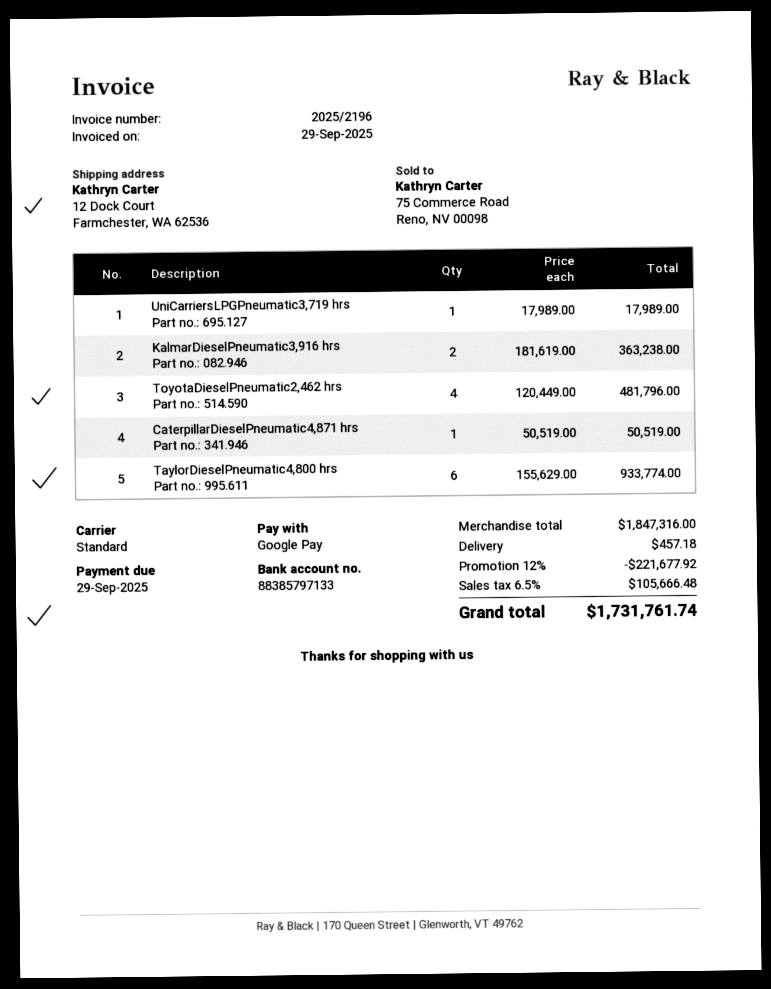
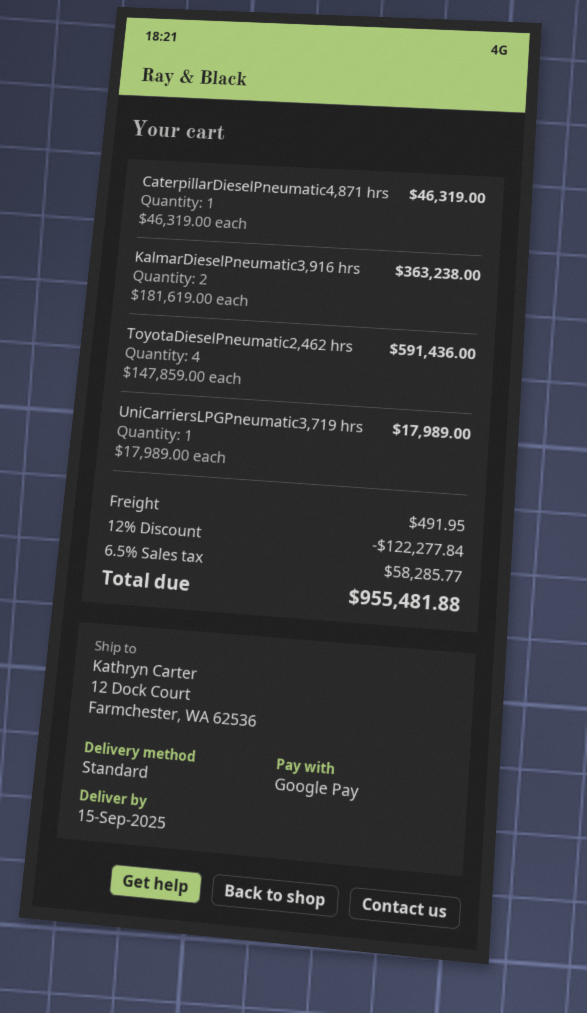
ToyotaDieselPneumatic2,462 hrs: 4 x 120449.00 = 481796.00 -> 4 x 147859.00 = 591436.00
CaterpillarDieselPneumatic4,871 hrs: 1 x 50519.00 = 50519.00 -> 1 x 46319.00 = 46319.00
TaylorDieselPneumatic4,800 hrs: 6 x 155629.00 = 933774.00 -> none
discount: 12% = 221677.92 -> 12% = 122277.84
shipping: 457.18 -> 491.95
tax: 6.5% = 105666.48 -> 6.5% = 58285.77
total: 1731761.74 -> 955481.88

